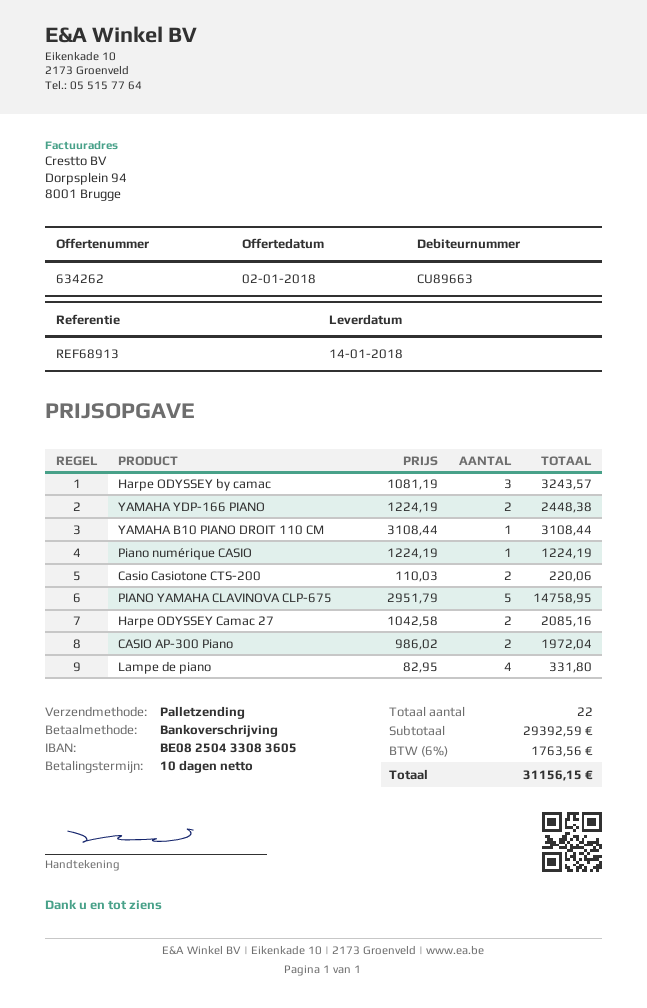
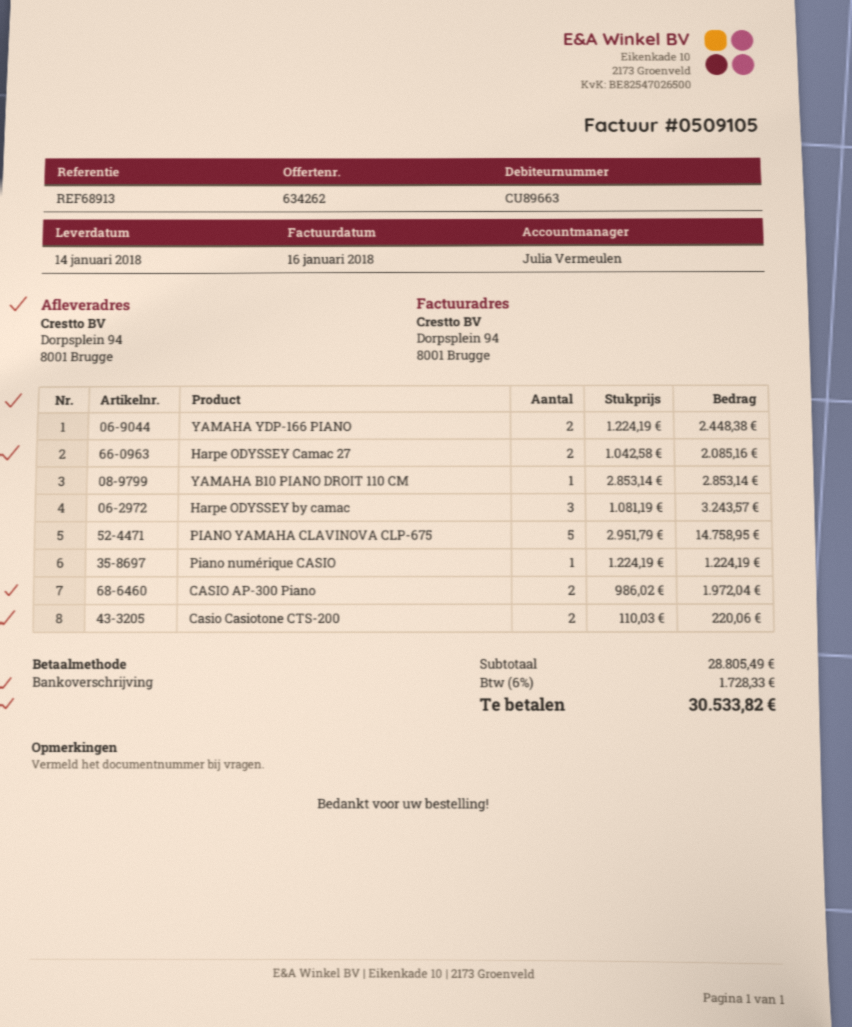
YAMAHA B10 PIANO DROIT 110 CM: 1 x 3108.44 = 3108.44 -> 1 x 2853.14 = 2853.14
Lampe de piano: 4 x 82.95 = 331.80 -> none
subtotal: 29392.59 -> 28805.49
tax: 6% = 1763.56 -> 6% = 1728.33
total: 31156.15 -> 30533.82

